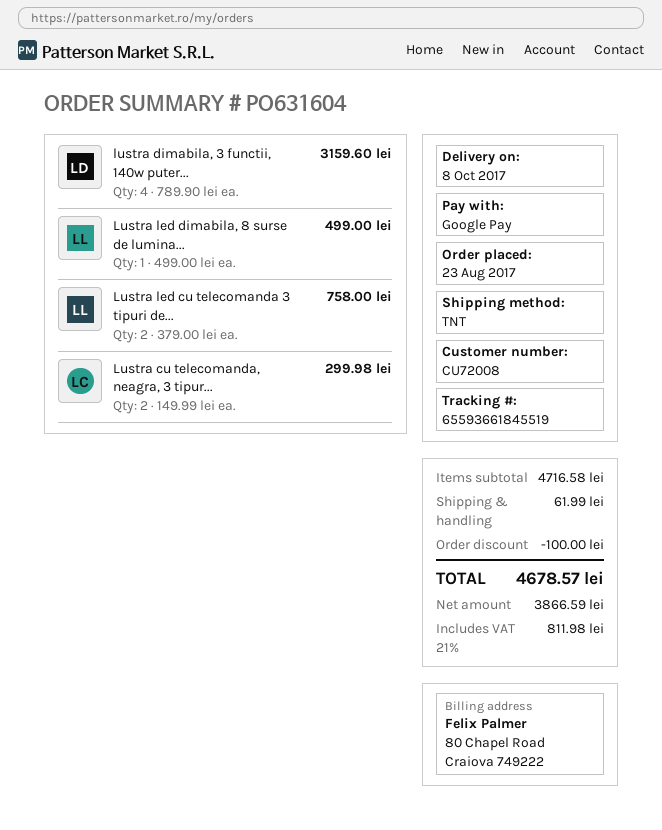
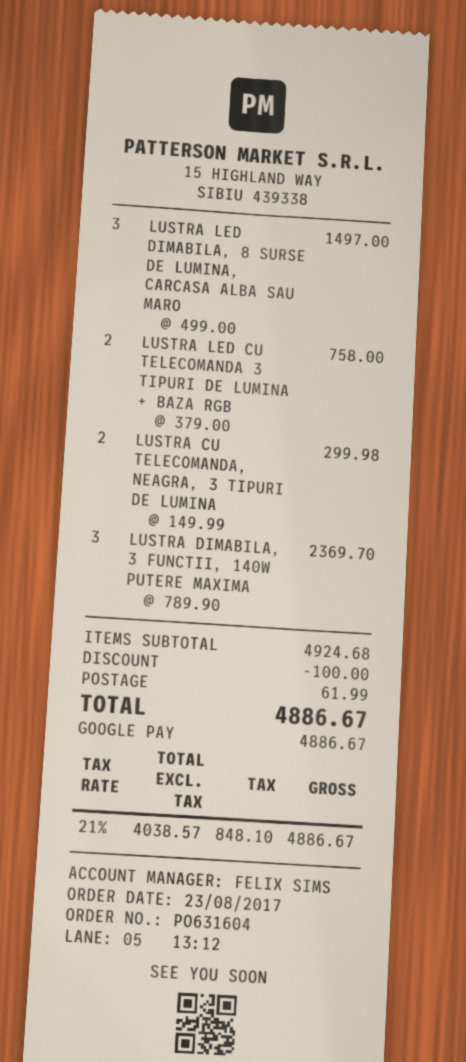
lustra dimabila, 3 functii, 140w puter...: 4 x 789.90 = 3159.60 -> 3 x 789.90 = 2369.70
Lustra led dimabila, 8 surse de lumina...: 1 x 499.00 = 499.00 -> 3 x 499.00 = 1497.00
subtotal: 4716.58 -> 4924.68
net: 3866.59 -> 4038.57
tax: 21% = 811.98 -> 21% = 848.10
total: 4678.57 -> 4886.67

